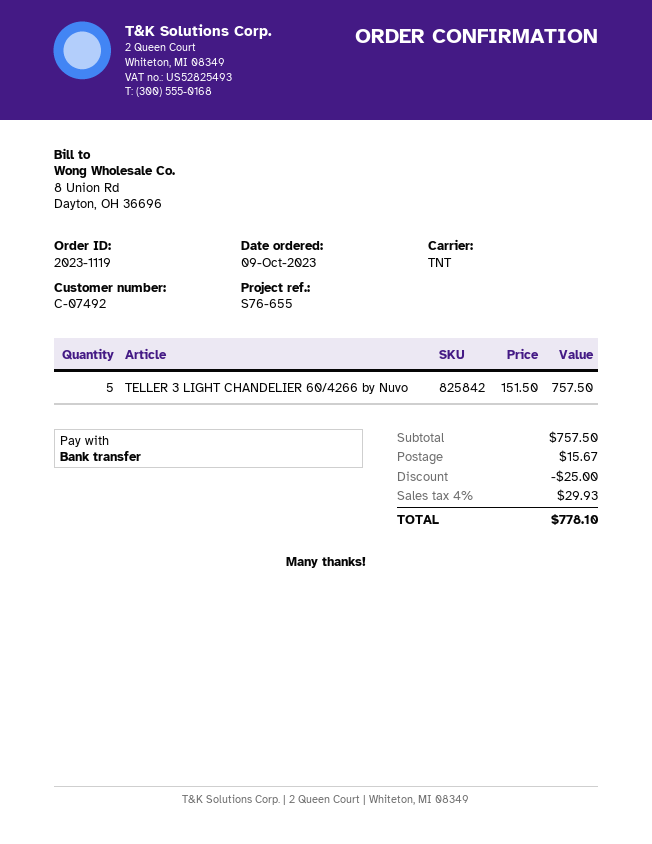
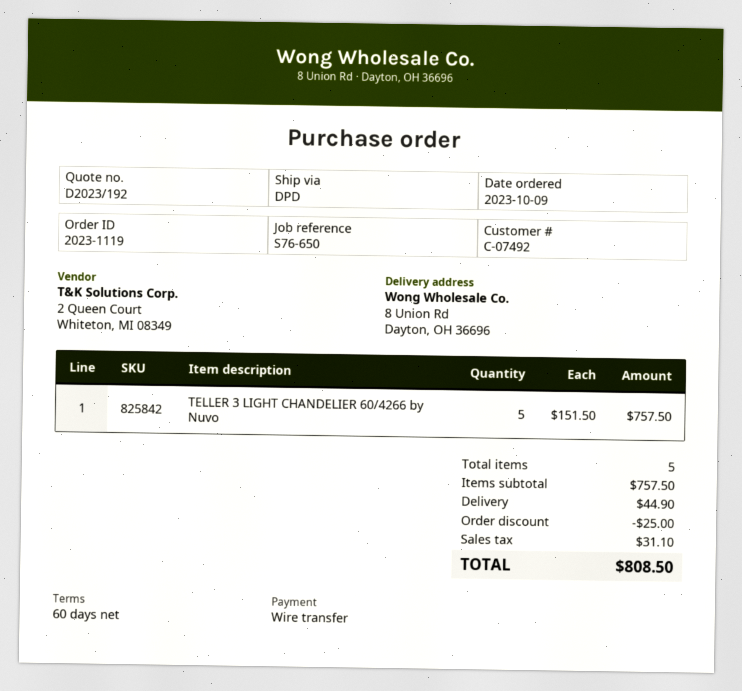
reference: S76-655 -> S76-650
shipping method: TNT -> DPD
shipping: 15.67 -> 44.90
tax: 29.93 -> 31.10
total: 778.10 -> 808.50

